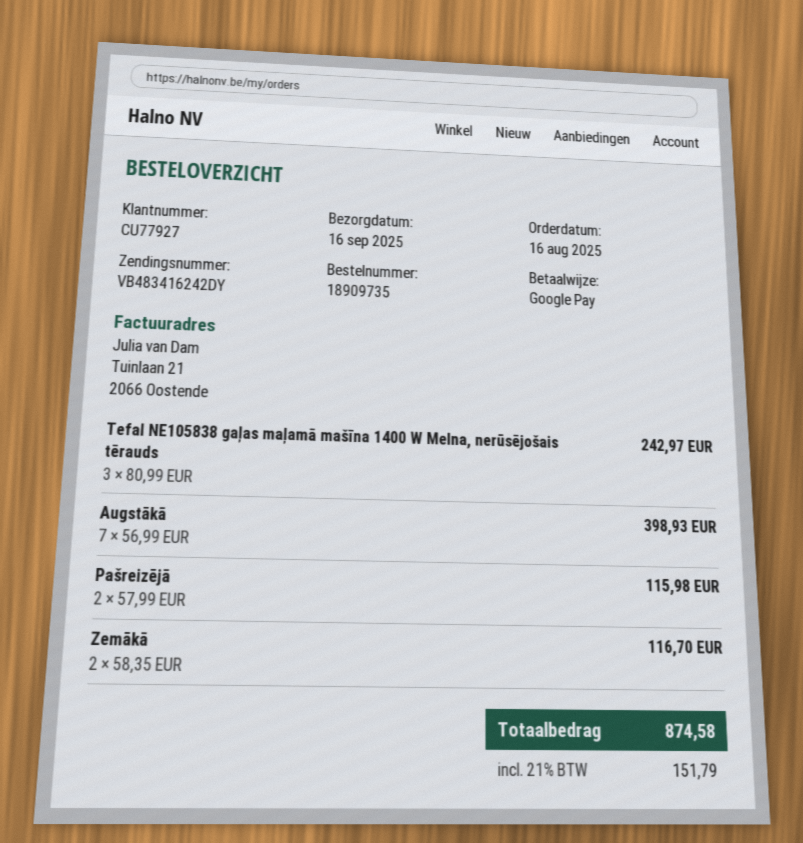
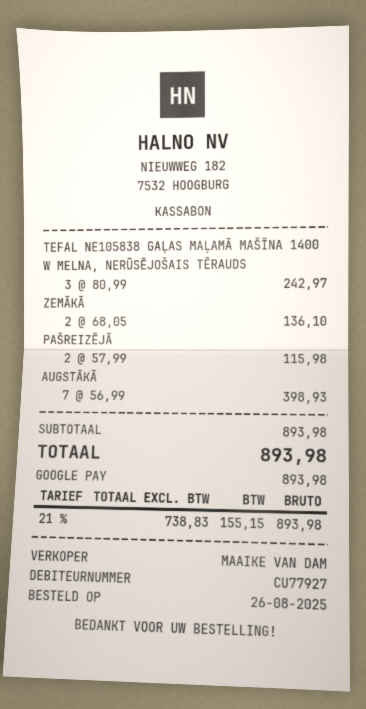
order date: 2025-08-16 -> 2025-08-26
Zemākā: 2 x 58.35 = 116.70 -> 2 x 68.05 = 136.10
tax: 21% = 151.79 -> 21% = 155.15
total: 874.58 -> 893.98

